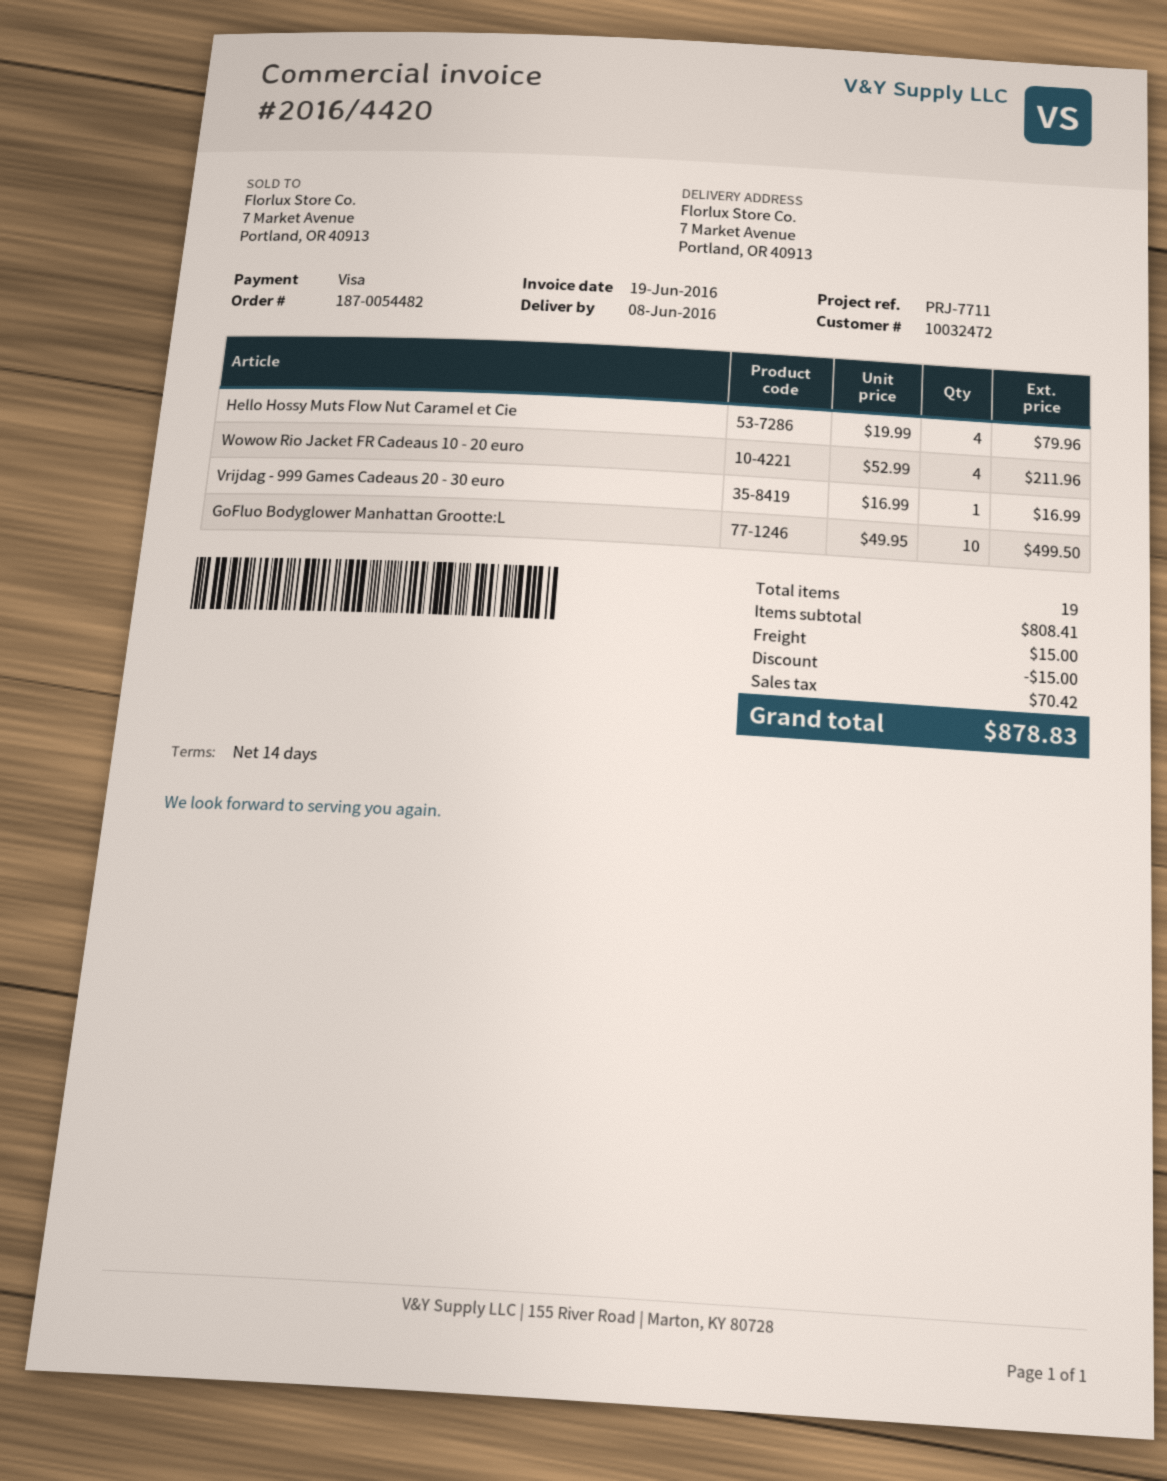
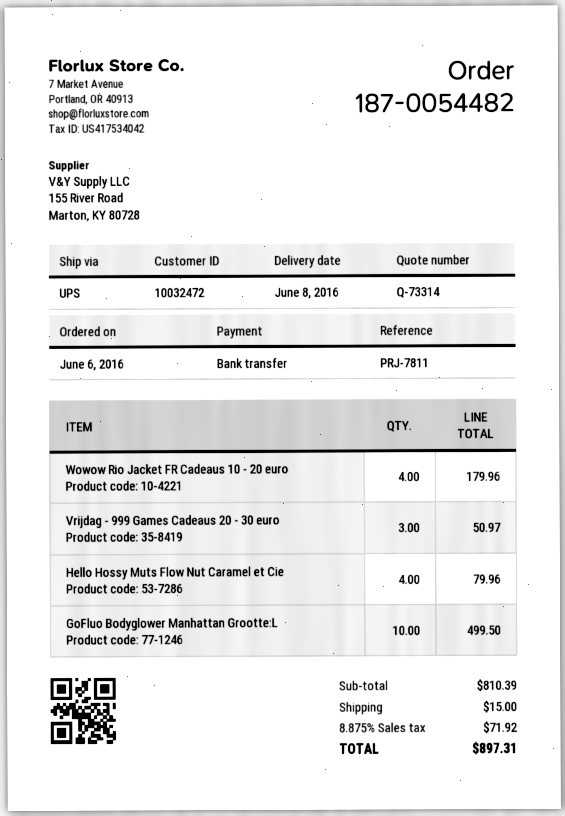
reference: PRJ-7711 -> PRJ-7811
payment method: Visa -> bank transfer
Wowow Rio Jacket FR Cadeaus 10 - 20 euro: 4 for 211.96 -> 4 for 179.96
Vrijdag - 999 Games Cadeaus 20 - 30 euro: 1 for 16.99 -> 3 for 50.97
subtotal: 808.41 -> 810.39
discount: 15.00 -> none
tax: 70.42 -> 71.92
total: 878.83 -> 897.31

